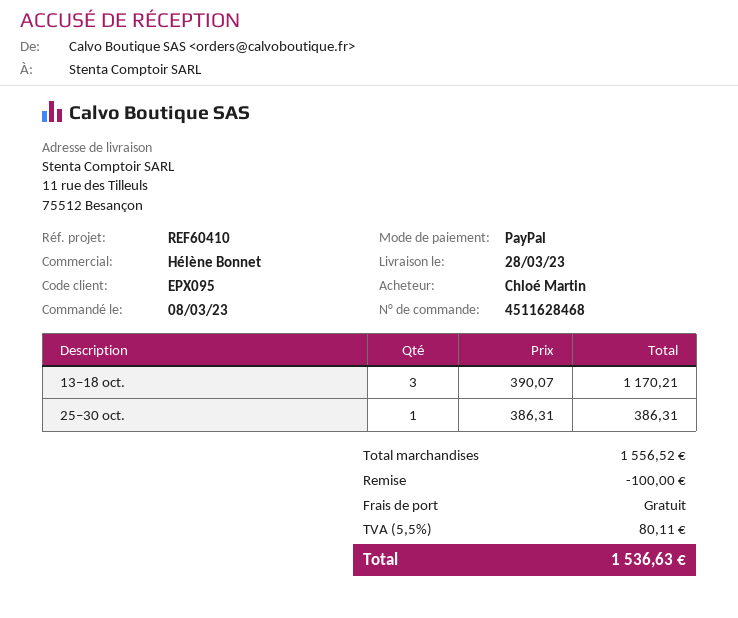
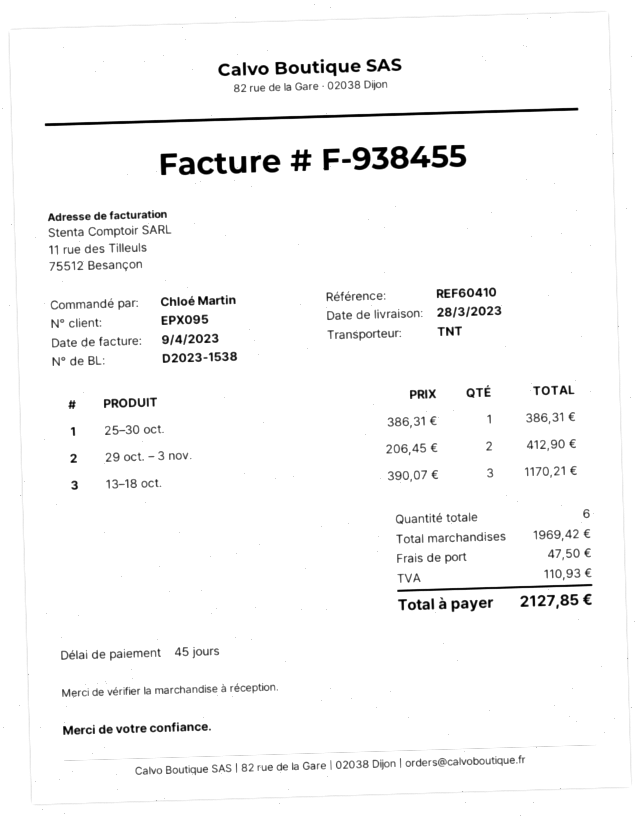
29 oct. – 3 nov.: none -> 2 x 206.45 = 412.90
subtotal: 1556.52 -> 1969.42
discount: 100.00 -> none
shipping: 0.00 -> 47.50
tax: 80.11 -> 110.93
total: 1536.63 -> 2127.85

